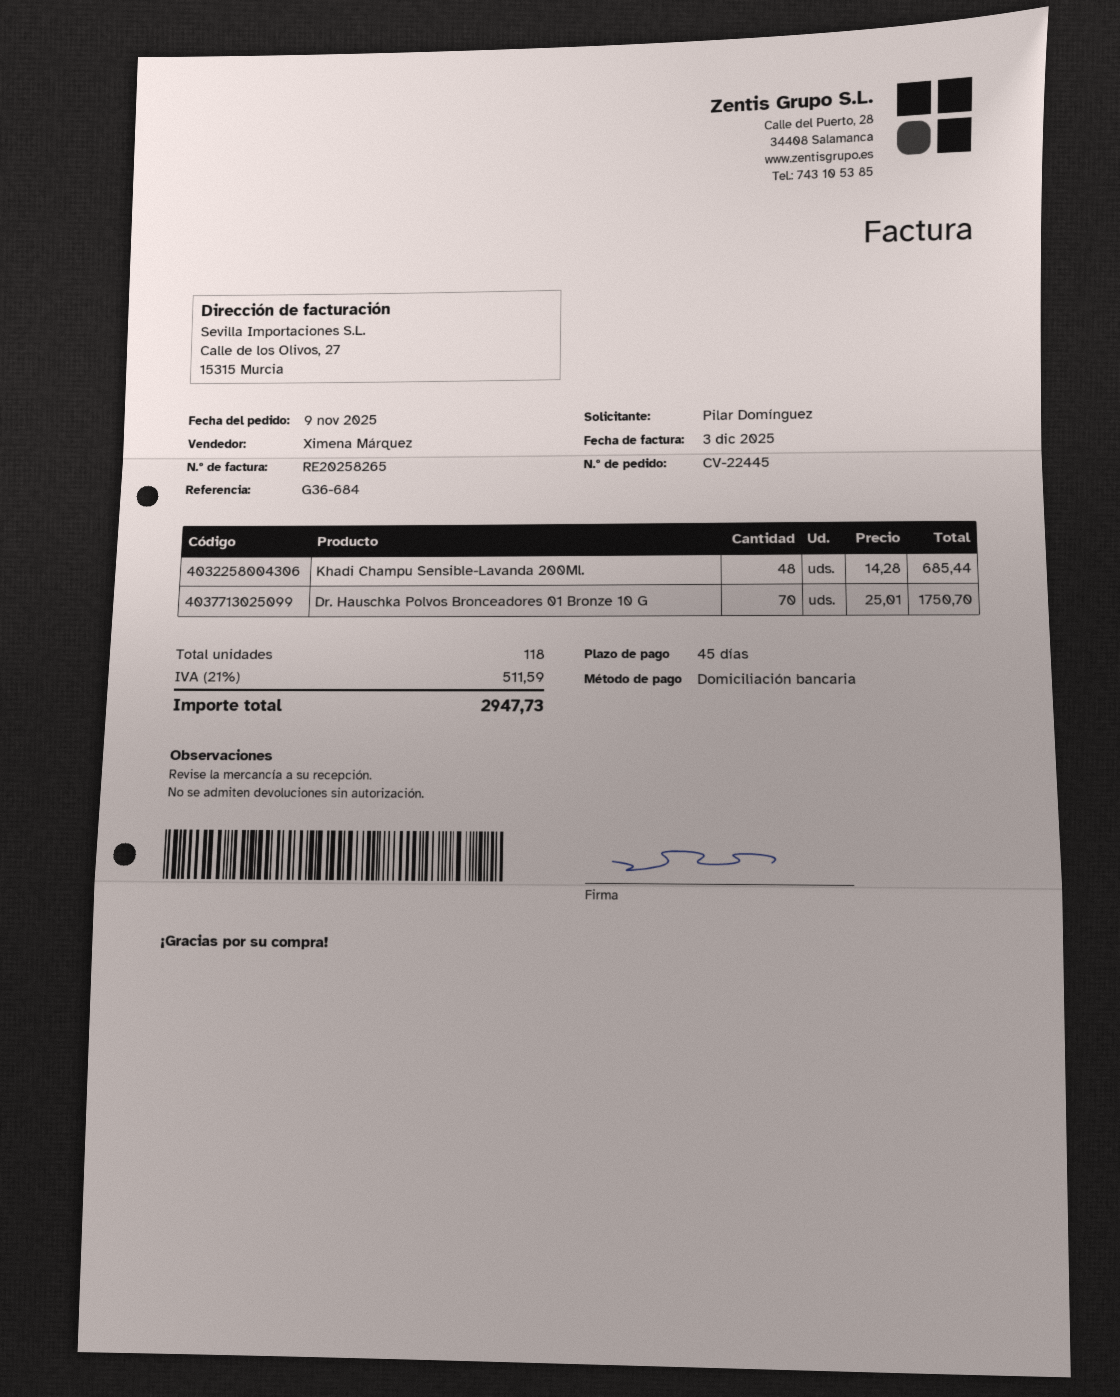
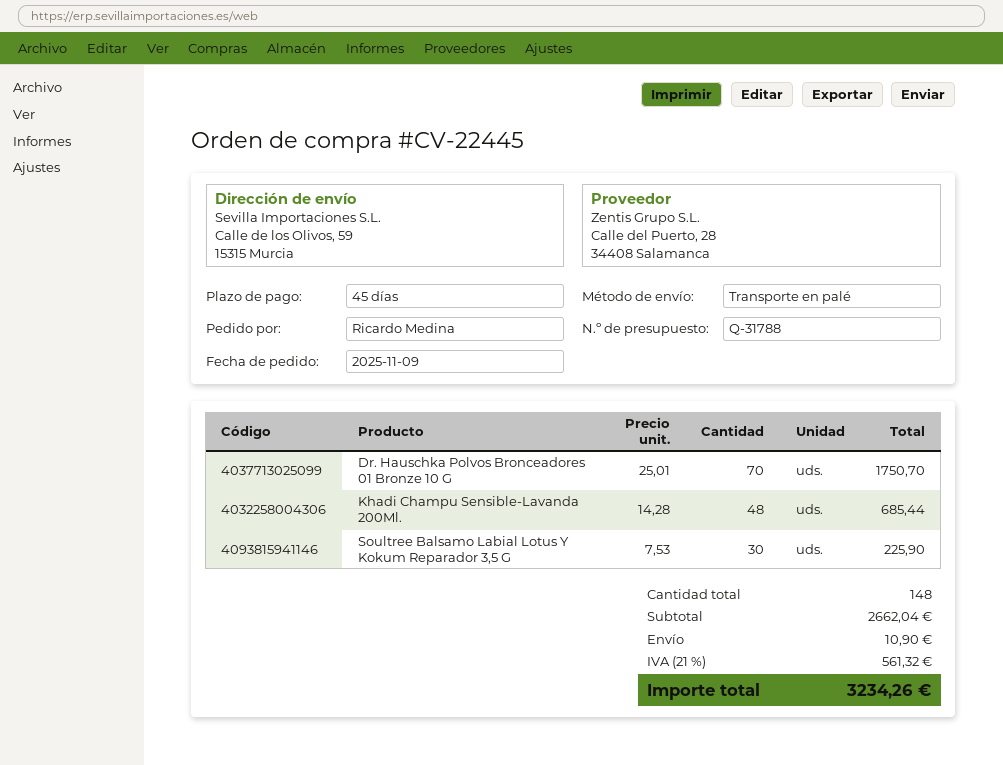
ordered by: Pilar Domínguez -> Ricardo Medina
Soultree Balsamo Labial Lotus Y Kokum Reparador 3,5 G: none -> 30 x 7.53 = 225.90
total quantity: 118 -> 148
shipping: none -> 10.90
tax: 21% = 511.59 -> 21% = 561.32
total: 2947.73 -> 3234.26

